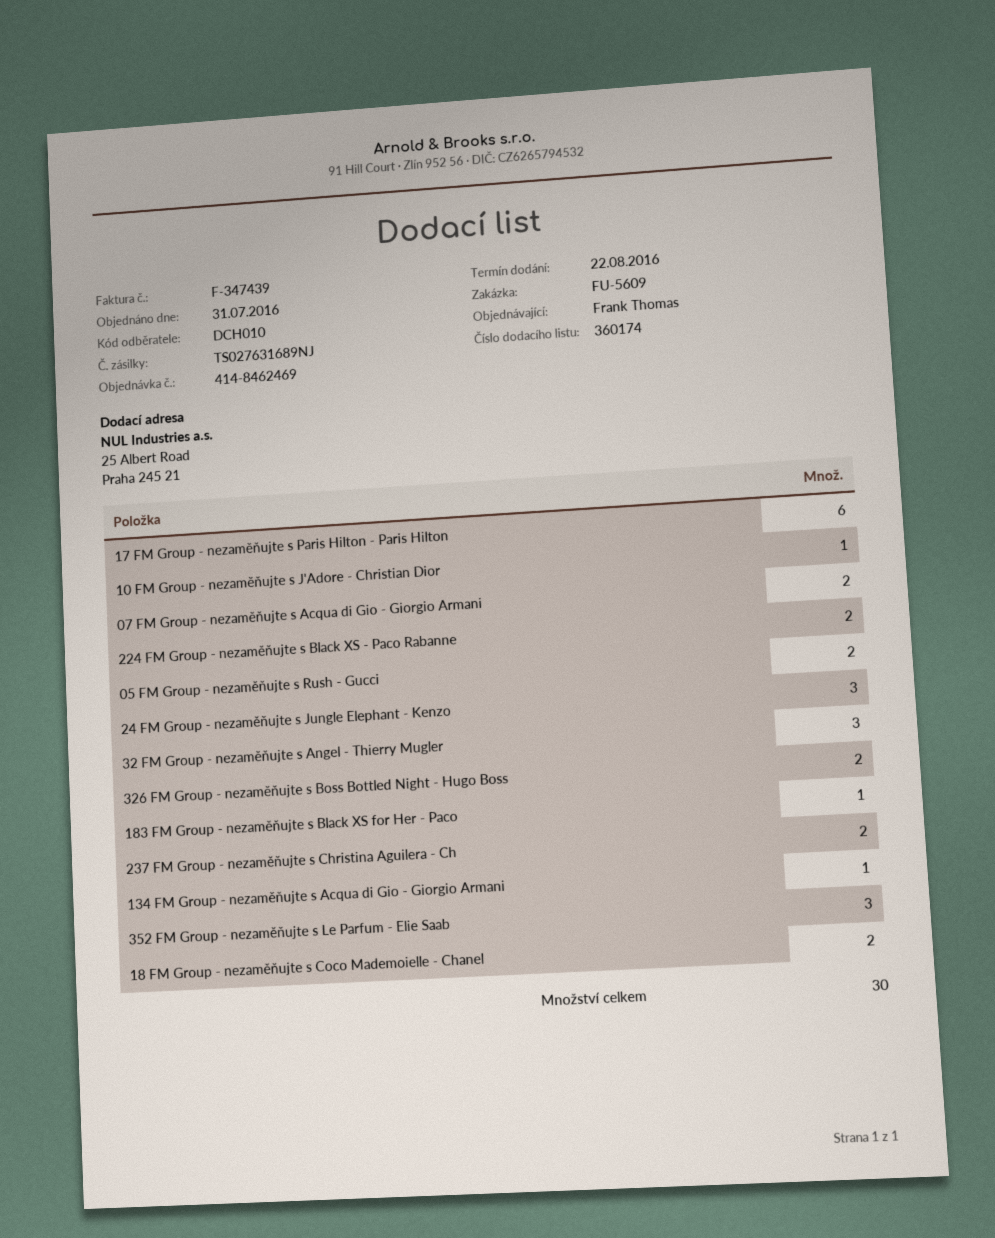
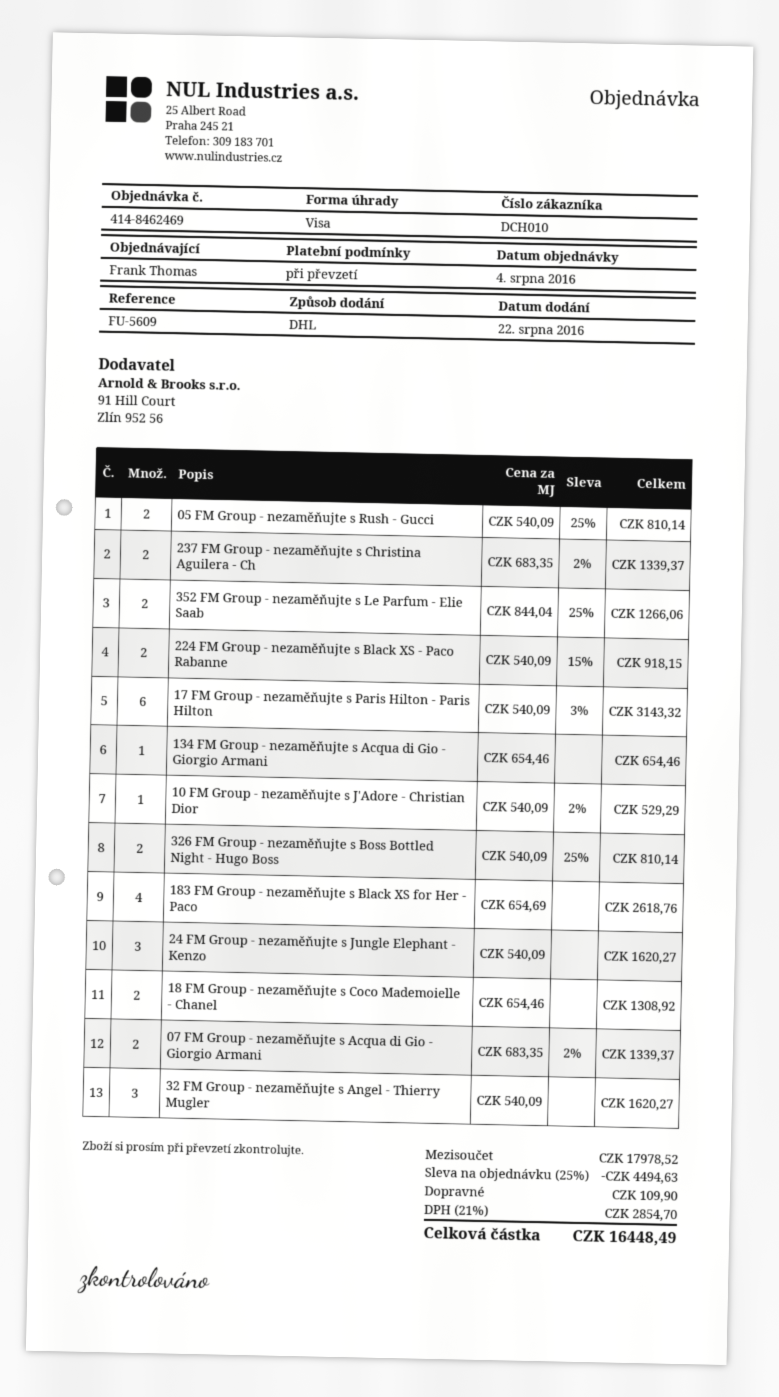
order date: 2016-07-31 -> 2016-08-04
183 FM Group - nezaměňujte s Black XS for Her - Paco: 1 -> 4
352 FM Group - nezaměňujte s Le Parfum - Elie Saab: 3 -> 2

